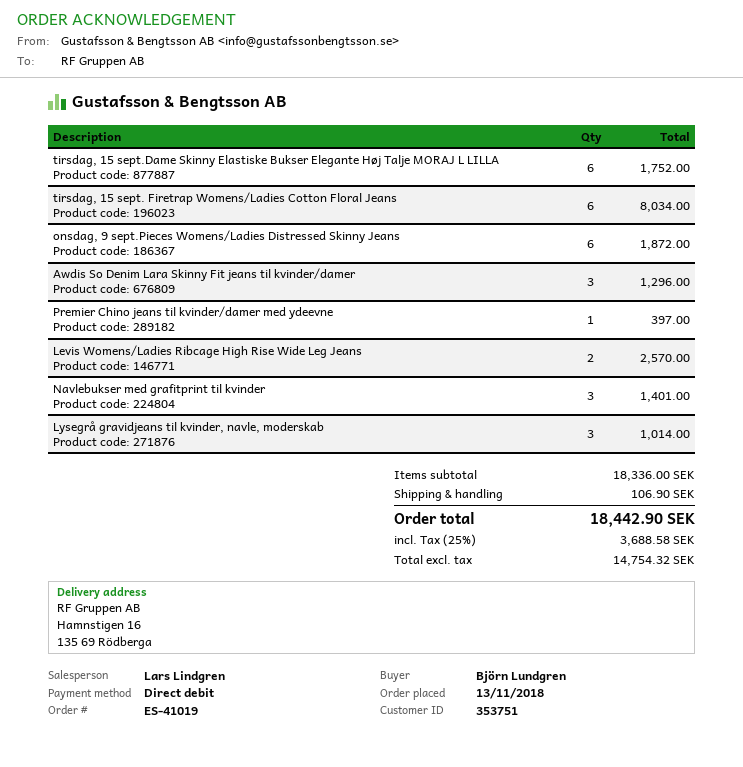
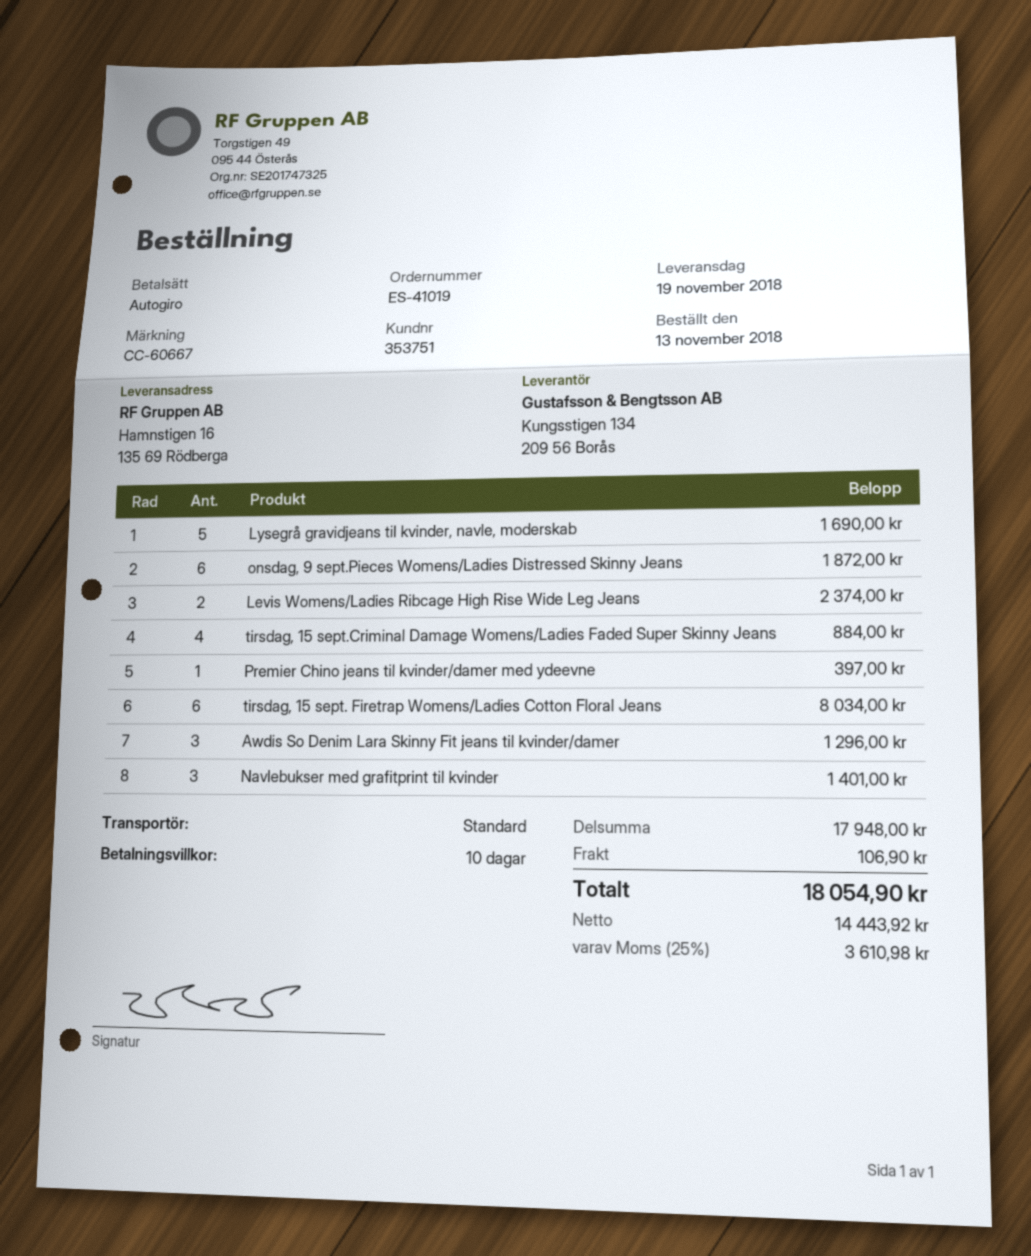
tirsdag, 15 sept.Dame Skinny Elastiske Bukser Elegante Høj Talje MORAJ L LILLA: 6 for 1752.00 -> none
Levis Womens/Ladies Ribcage High Rise Wide Leg Jeans: 2 for 2570.00 -> 2 for 2374.00
Lysegrå gravidjeans til kvinder, navle, moderskab: 3 for 1014.00 -> 5 for 1690.00
tirsdag, 15 sept.Criminal Damage Womens/Ladies Faded Super Skinny Jeans: none -> 4 for 884.00
subtotal: 18336.00 -> 17948.00
net: 14754.32 -> 14443.92
tax: 25% = 3688.58 -> 25% = 3610.98
total: 18442.90 -> 18054.90

